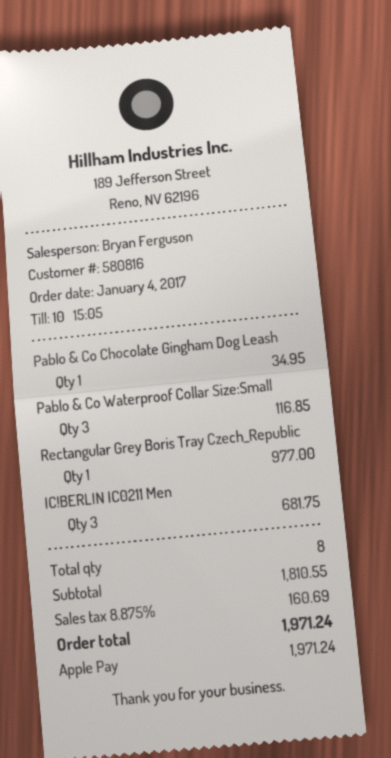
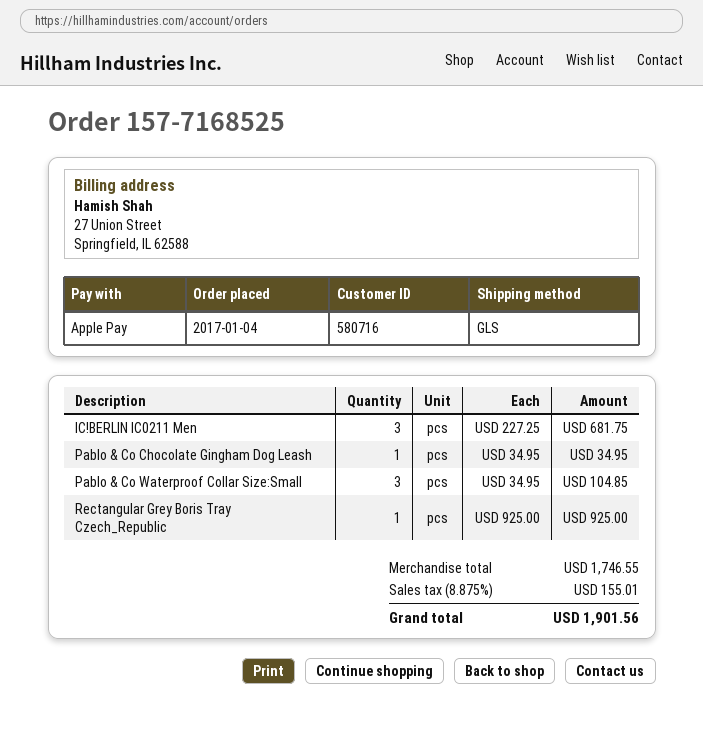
customer number: 580816 -> 580716
Pablo & Co Waterproof Collar Size:Small: 3 for 116.85 -> 3 for 104.85
Rectangular Grey Boris Tray Czech_Republic: 1 for 977.00 -> 1 for 925.00
subtotal: 1810.55 -> 1746.55
tax: 8.875% = 160.69 -> 8.875% = 155.01
total: 1971.24 -> 1901.56

